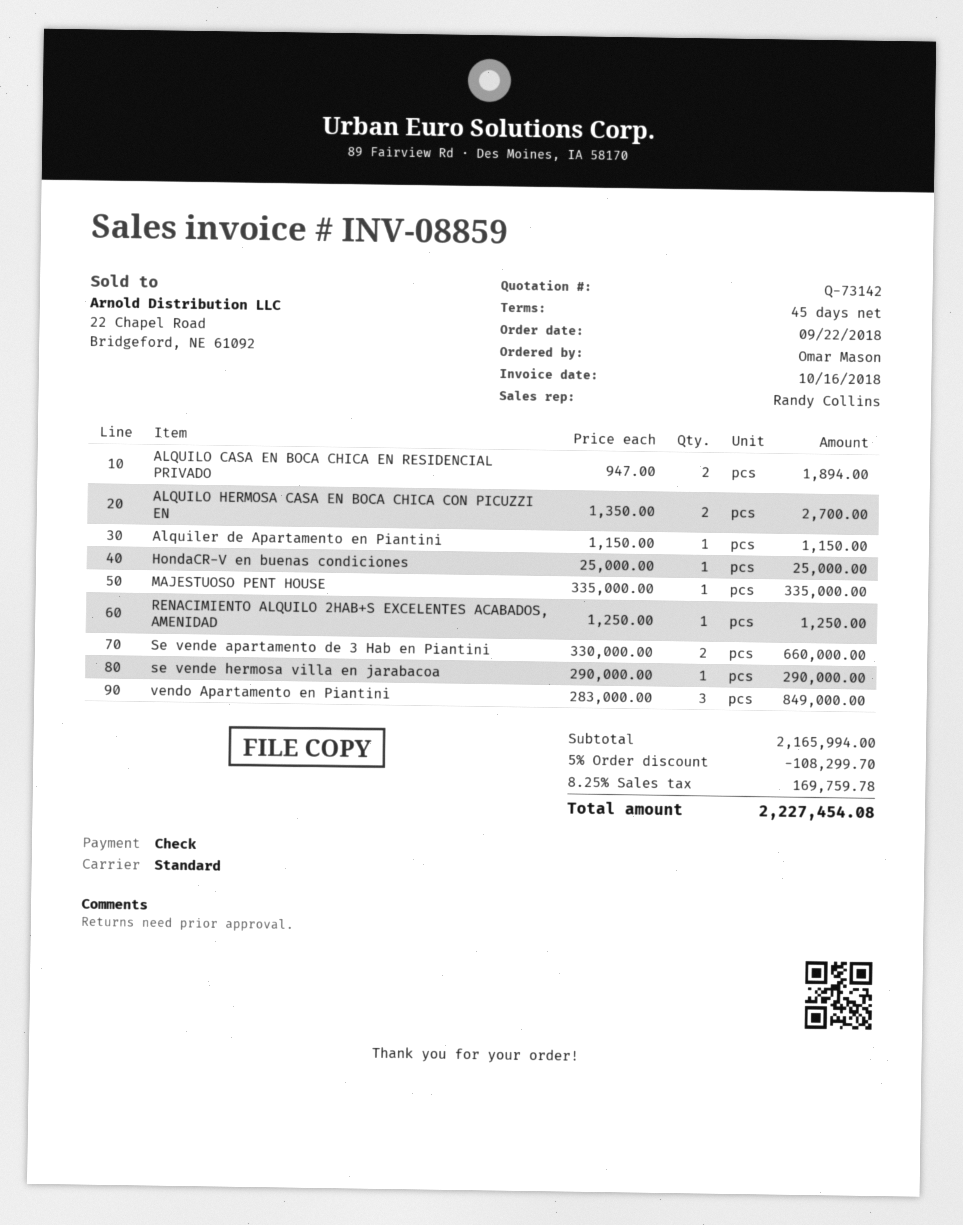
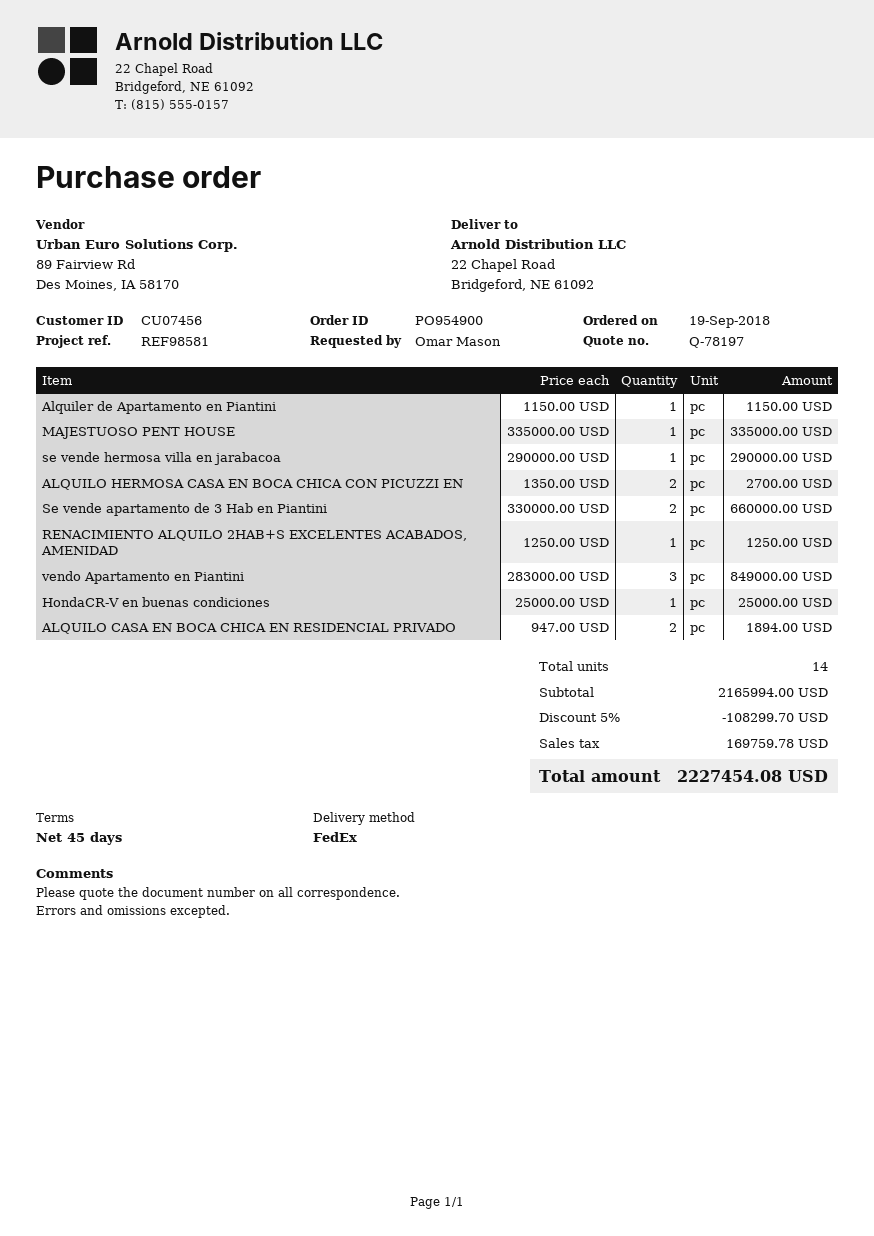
quote number: Q-73142 -> Q-78197
order date: 2018-09-22 -> 2018-09-19
shipping method: standard -> FedEx

